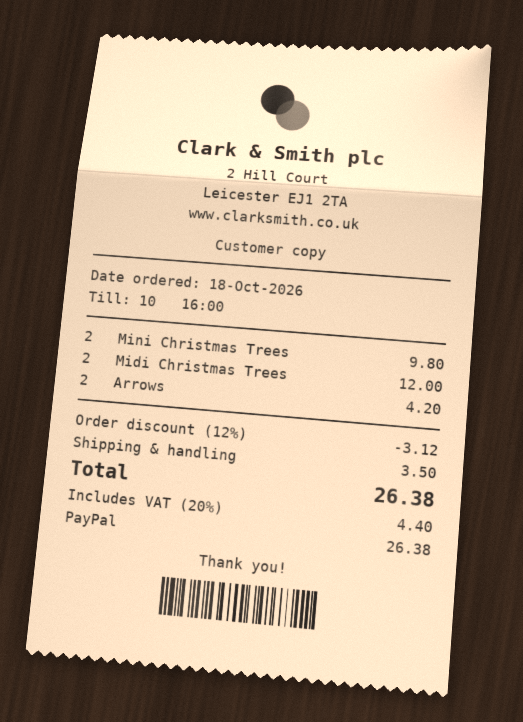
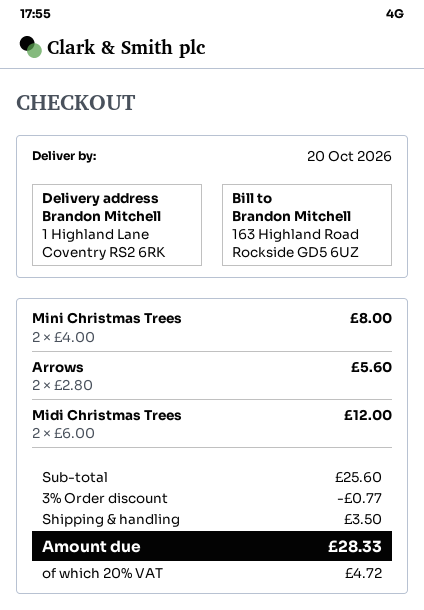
Mini Christmas Trees: 2 for 9.80 -> 2 for 8.00
Arrows: 2 for 4.20 -> 2 for 5.60
discount: 12% = 3.12 -> 3% = 0.77
tax: 20% = 4.40 -> 20% = 4.72
total: 26.38 -> 28.33

